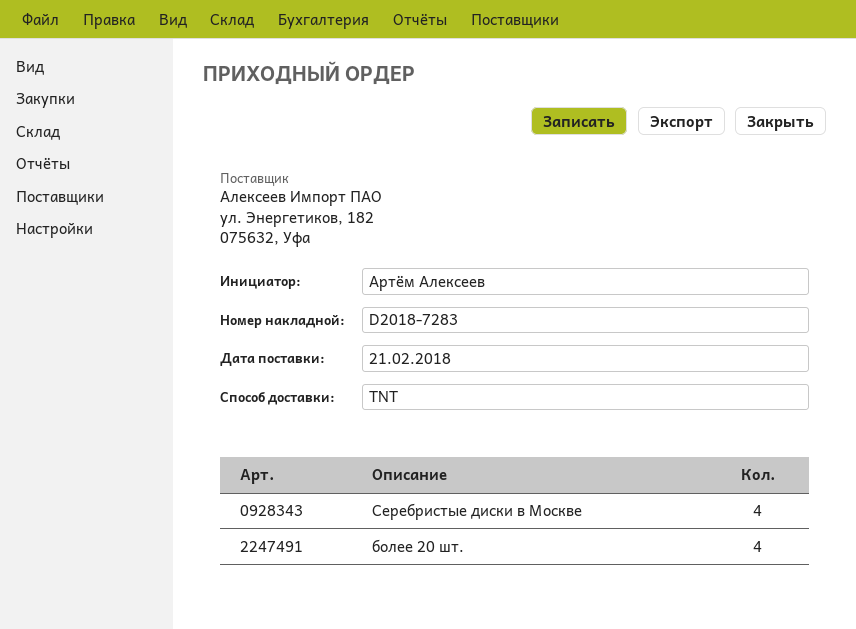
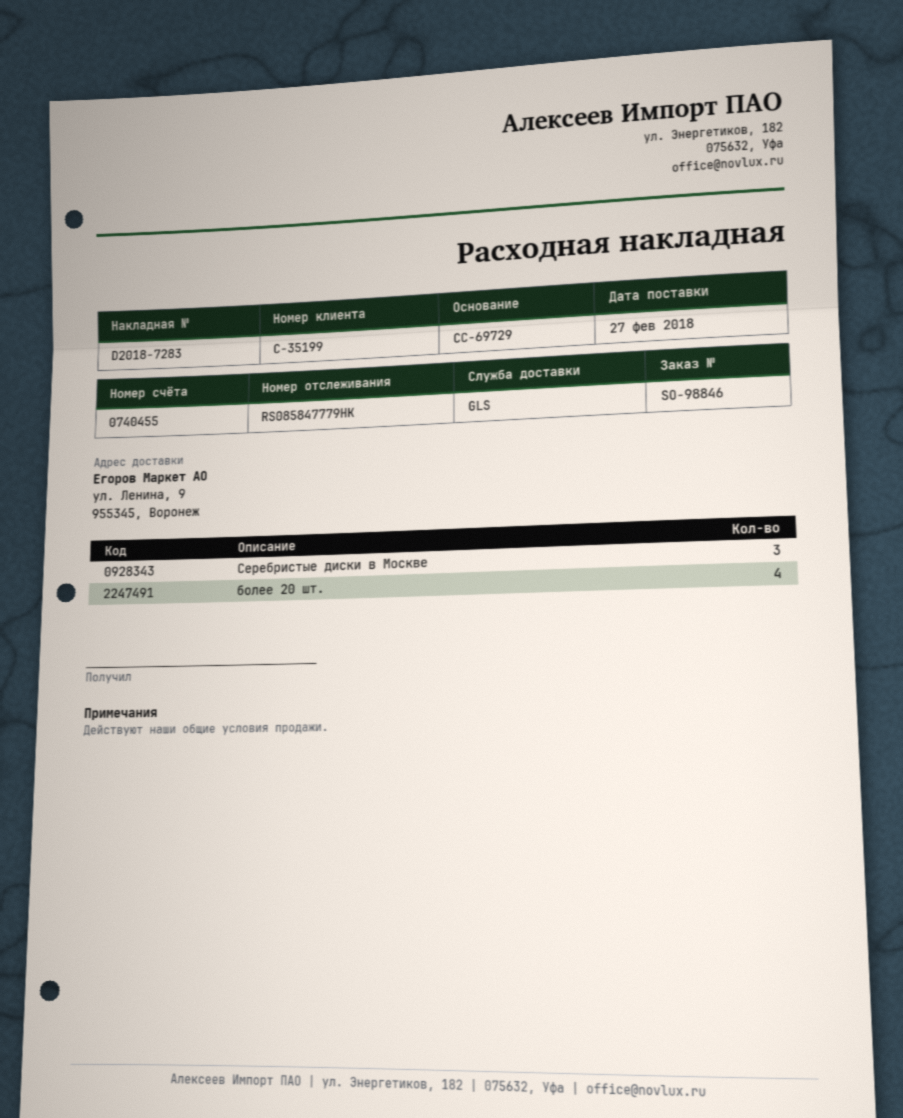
delivery date: 2018-02-21 -> 2018-02-27
shipping method: TNT -> GLS
Серебристые диски в Москве: 4 -> 3

